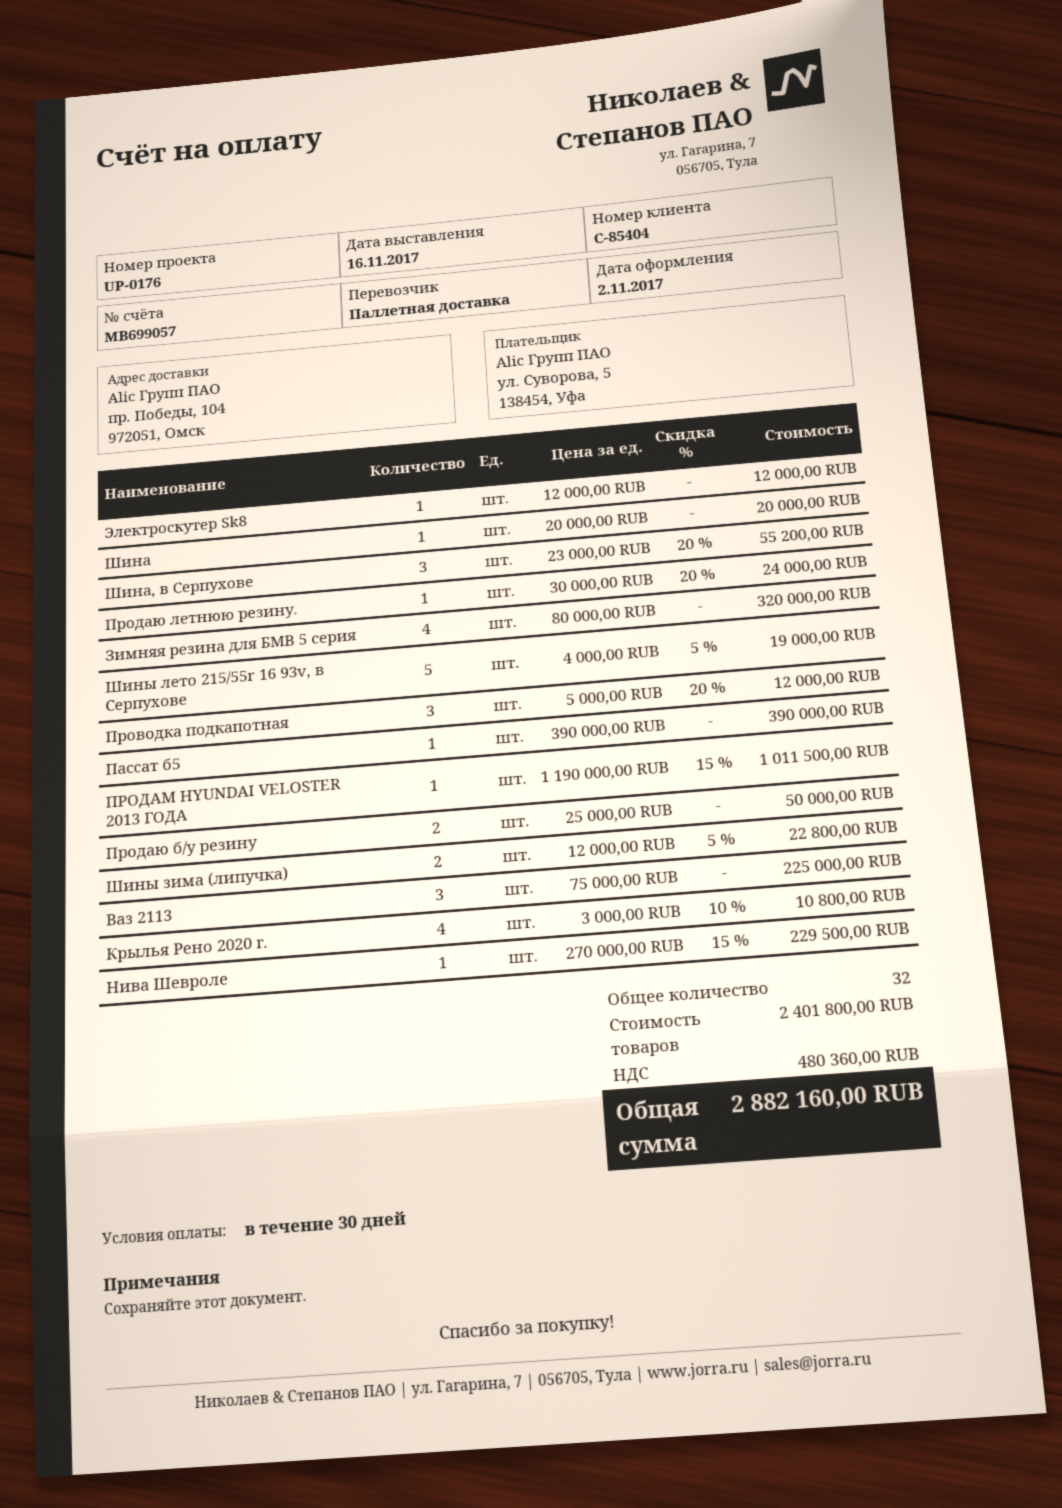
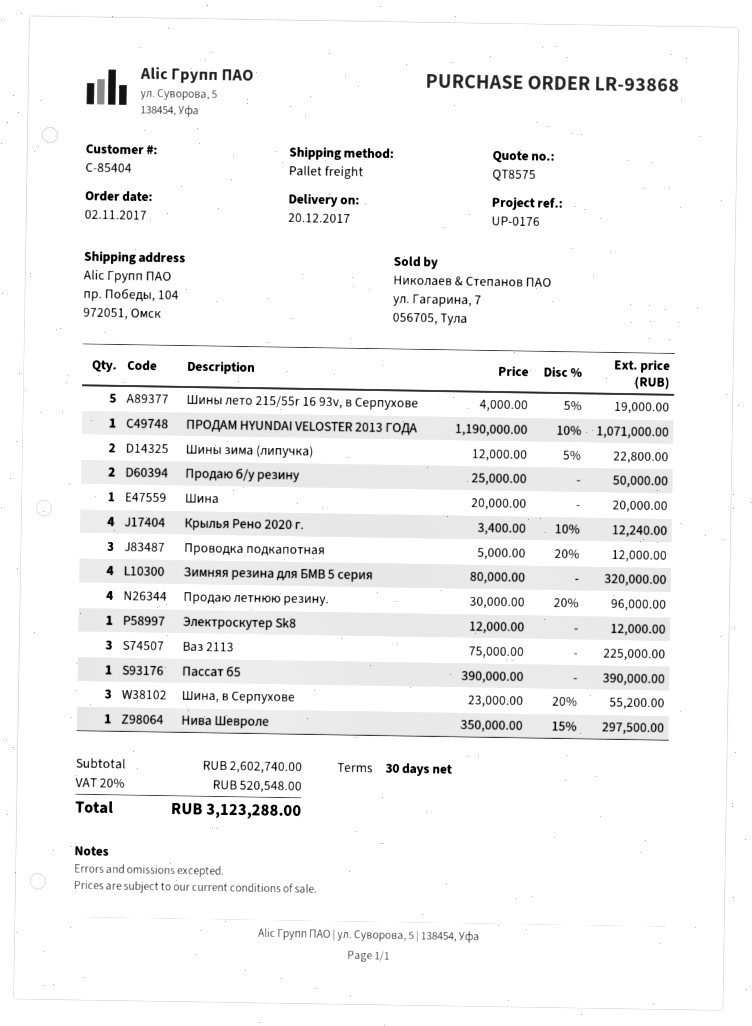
Продаю летнюю резину.: 1 x 30000.00 - 20% = 24000.00 -> 4 x 30000.00 - 20% = 96000.00
ПРОДАМ HYUNDAI VELOSTER 2013 ГОДА: 1 x 1190000.00 - 15% = 1011500.00 -> 1 x 1190000.00 - 10% = 1071000.00
Крылья Рено 2020 г.: 4 x 3000.00 - 10% = 10800.00 -> 4 x 3400.00 - 10% = 12240.00
Нива Шевроле: 1 x 270000.00 - 15% = 229500.00 -> 1 x 350000.00 - 15% = 297500.00
subtotal: 2401800.00 -> 2602740.00
tax: 480360.00 -> 520548.00
total: 2882160.00 -> 3123288.00

